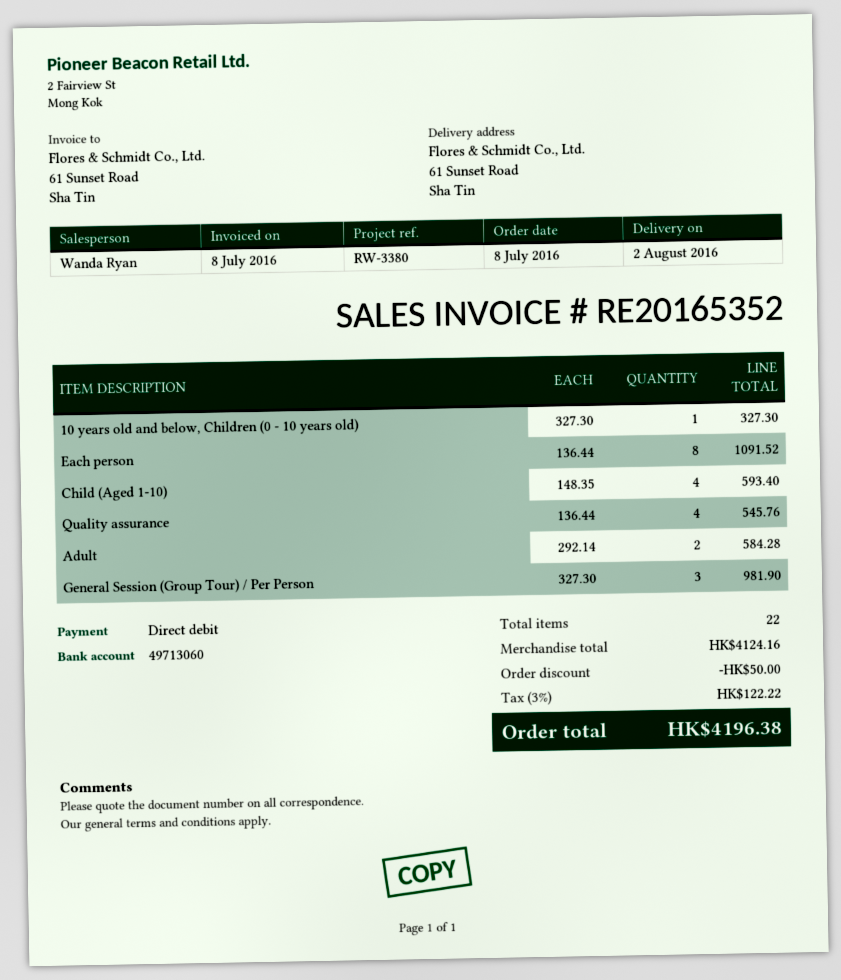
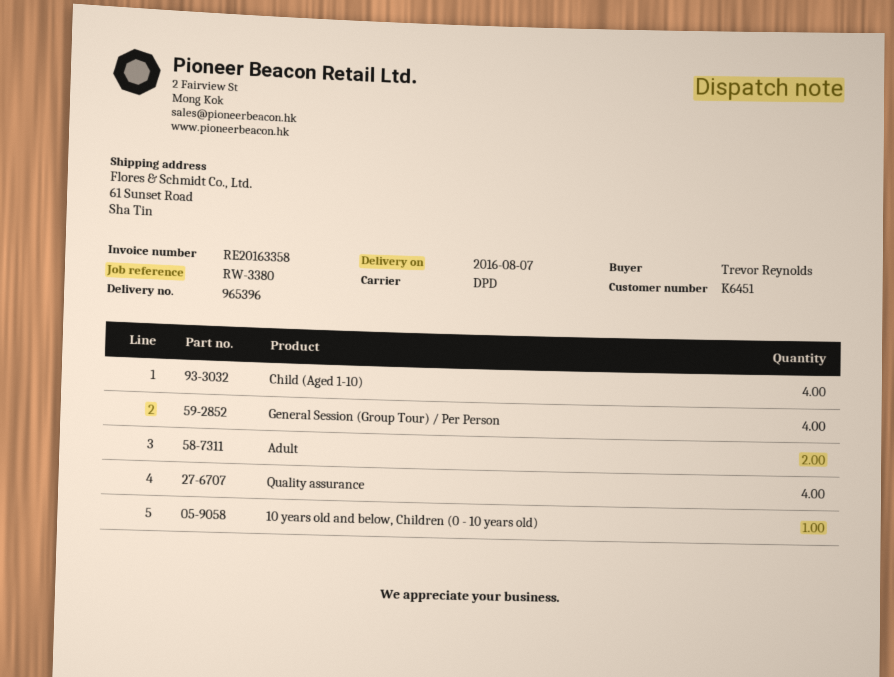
delivery date: 2016-08-02 -> 2016-08-07
invoice number: RE20165352 -> RE20163358
Each person: 8 -> none
General Session (Group Tour) / Per Person: 3 -> 4

